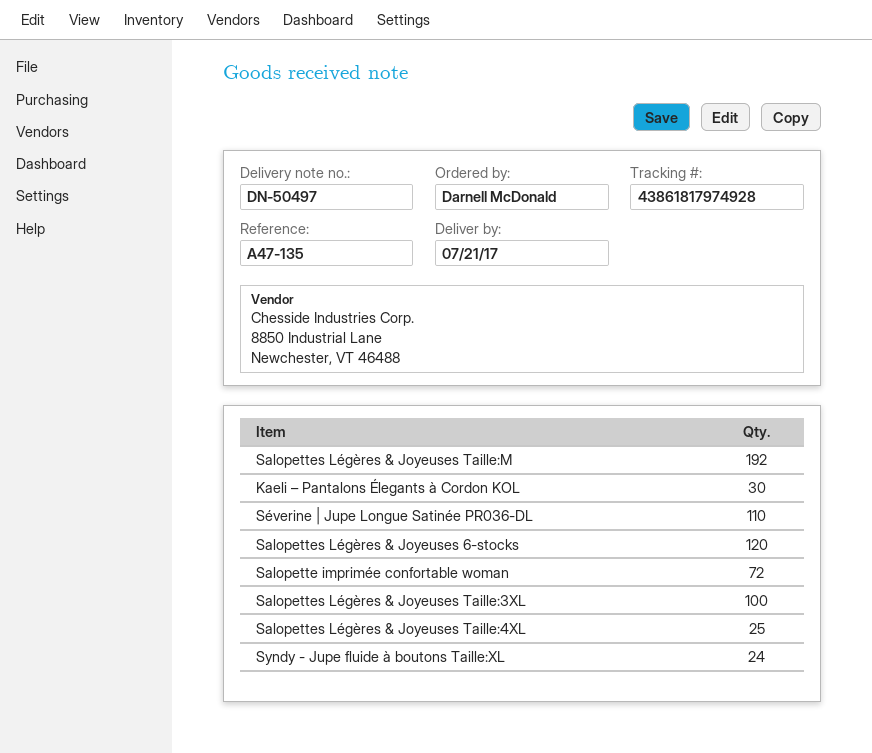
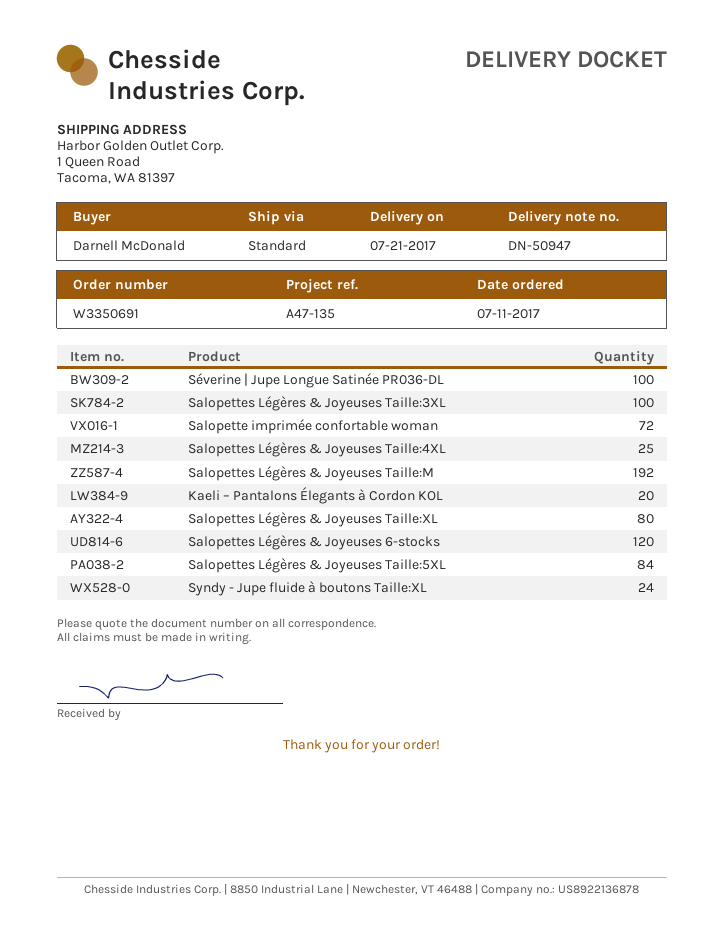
delivery note number: DN-50497 -> DN-50947
Kaeli – Pantalons Élegants à Cordon KOL: 30 -> 20
Séverine | Jupe Longue Satinée PR036-DL: 110 -> 100
Salopettes Légères & Joyeuses Taille:XL: none -> 80
Salopettes Légères & Joyeuses Taille:5XL: none -> 84

